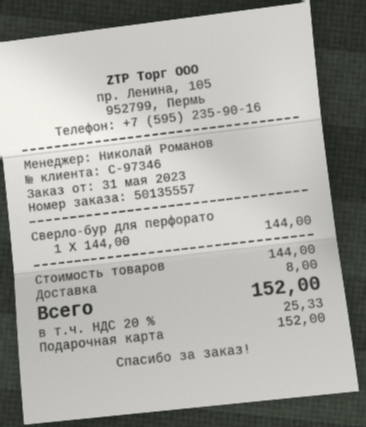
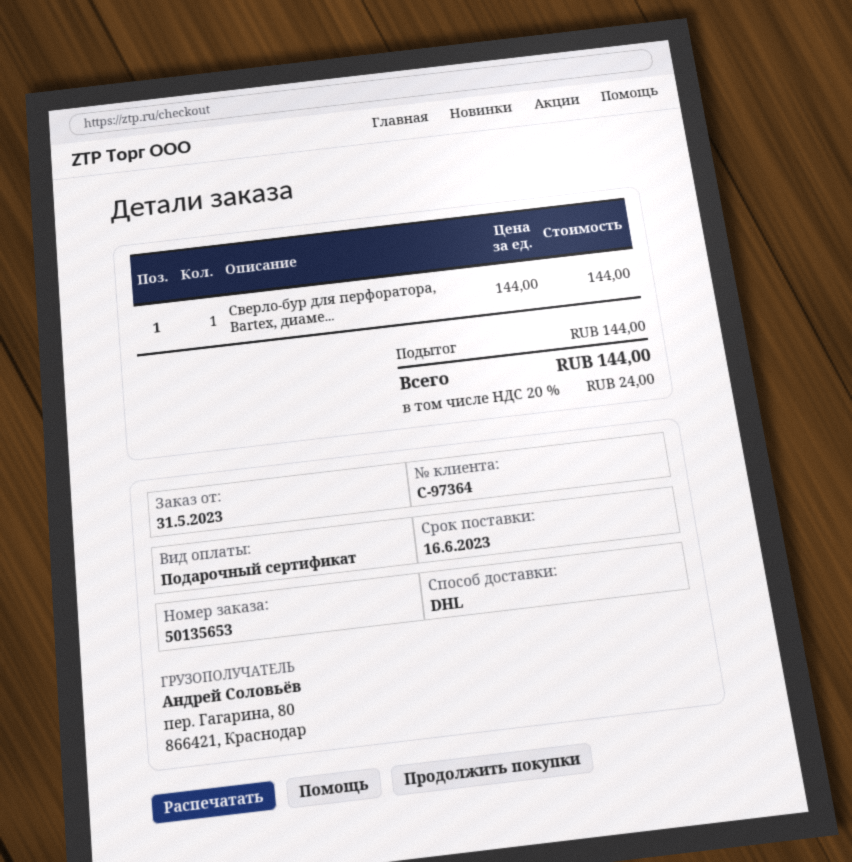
order number: 50135557 -> 50135653
customer number: C-97346 -> C-97364
shipping: 8.00 -> none
tax: 20% = 25.33 -> 20% = 24.00
total: 152.00 -> 144.00

